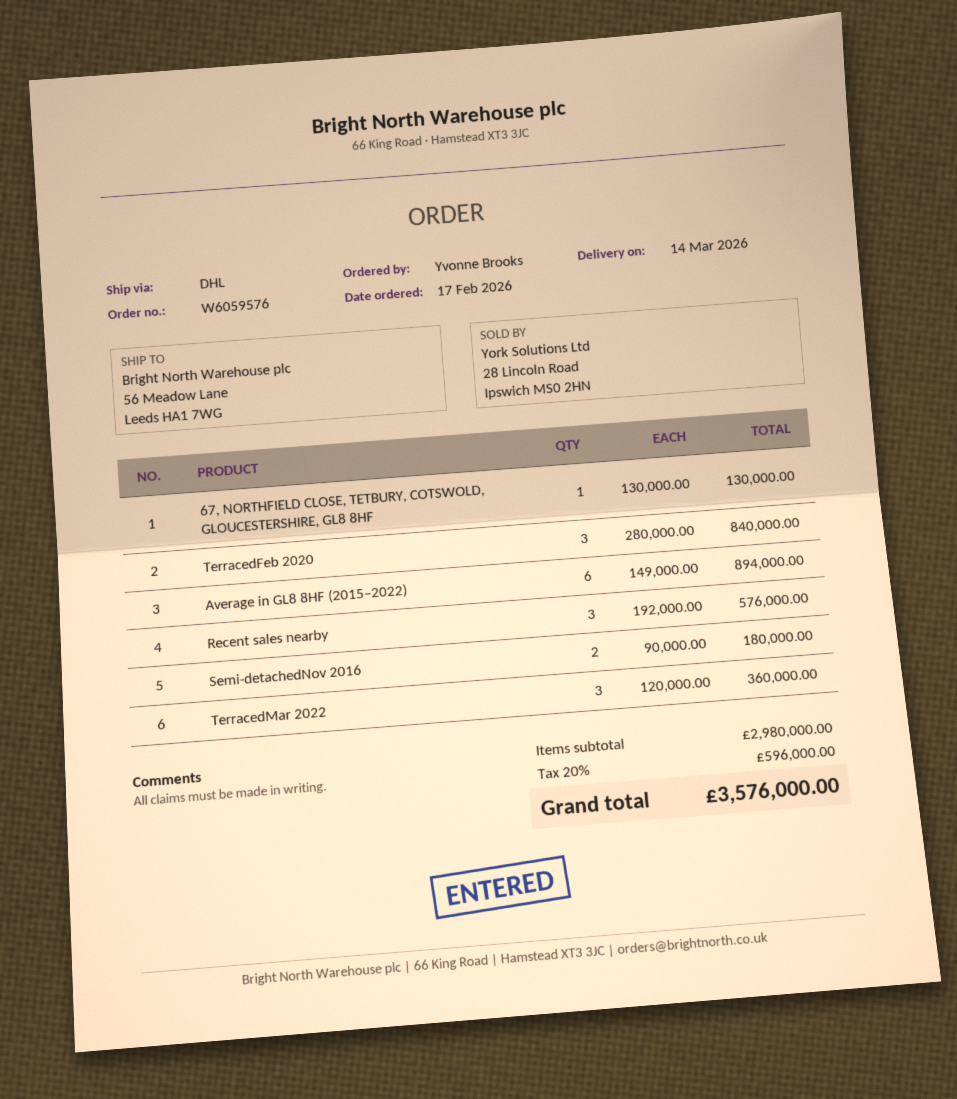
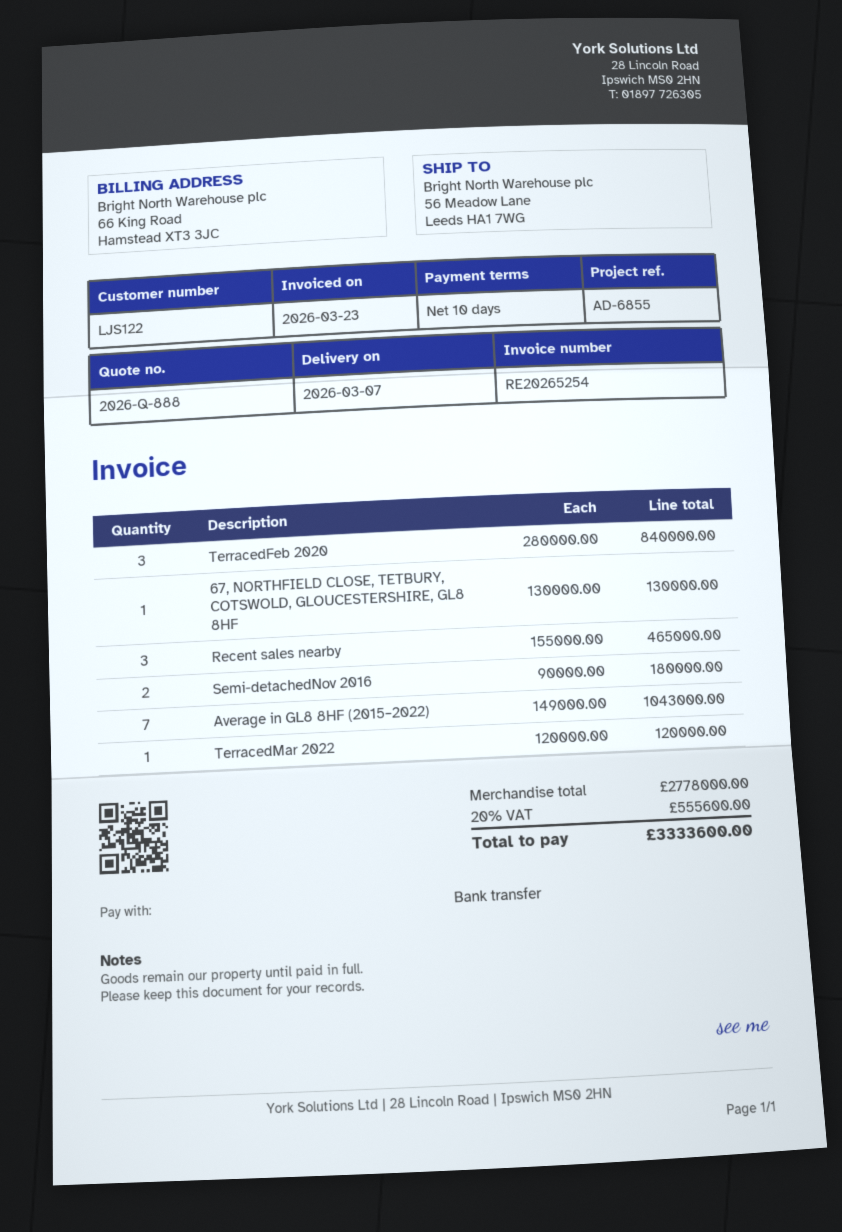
delivery date: 2026-03-14 -> 2026-03-07
Average in GL8 8HF (2015–2022): 6 x 149000.00 = 894000.00 -> 7 x 149000.00 = 1043000.00
Recent sales nearby: 3 x 192000.00 = 576000.00 -> 3 x 155000.00 = 465000.00
TerracedMar 2022: 3 x 120000.00 = 360000.00 -> 1 x 120000.00 = 120000.00
subtotal: 2980000.00 -> 2778000.00
tax: 20% = 596000.00 -> 20% = 555600.00
total: 3576000.00 -> 3333600.00

